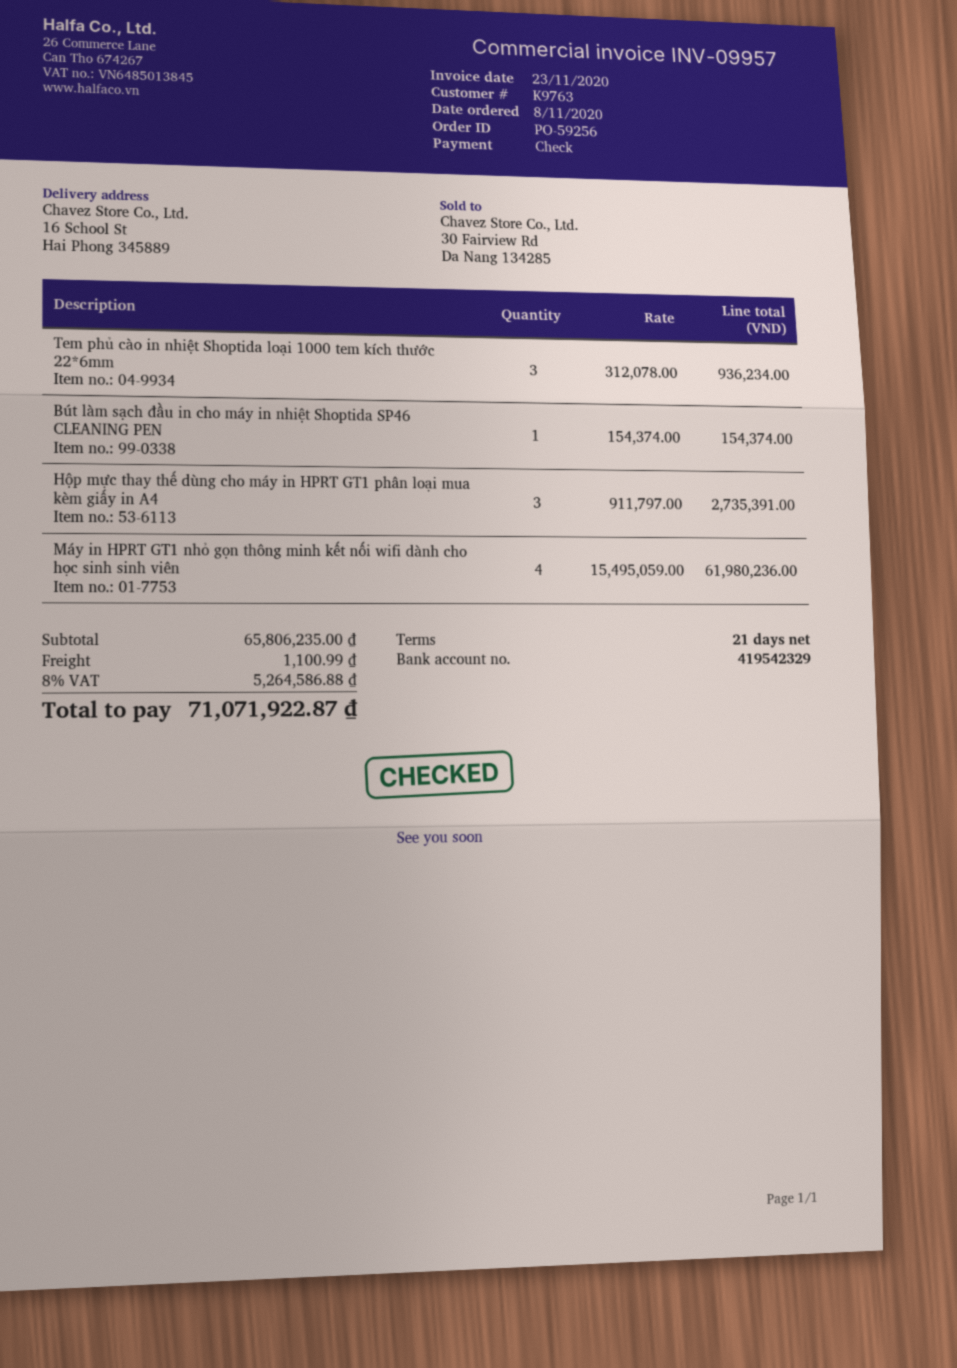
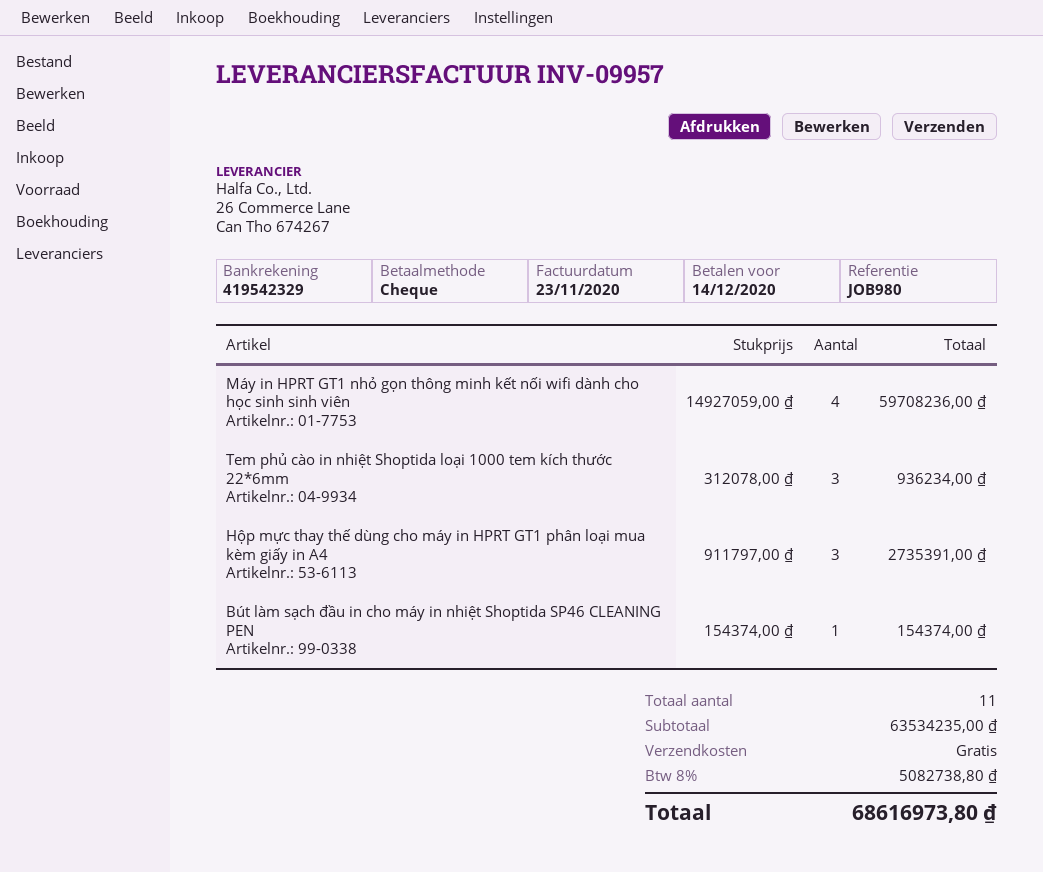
Máy in HPRT GT1 nhỏ gọn thông minh kết nối wifi dành cho học sinh sinh viên: 4 x 15495059.00 = 61980236.00 -> 4 x 14927059.00 = 59708236.00
subtotal: 65806235.00 -> 63534235.00
shipping: 1100.99 -> 0.00
tax: 8% = 5264586.88 -> 8% = 5082738.80
total: 71071922.87 -> 68616973.80

